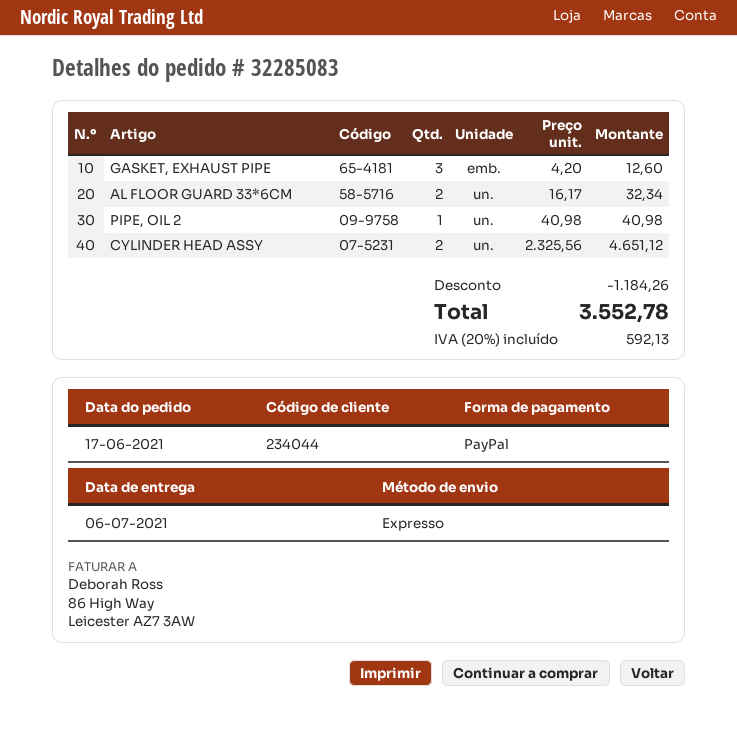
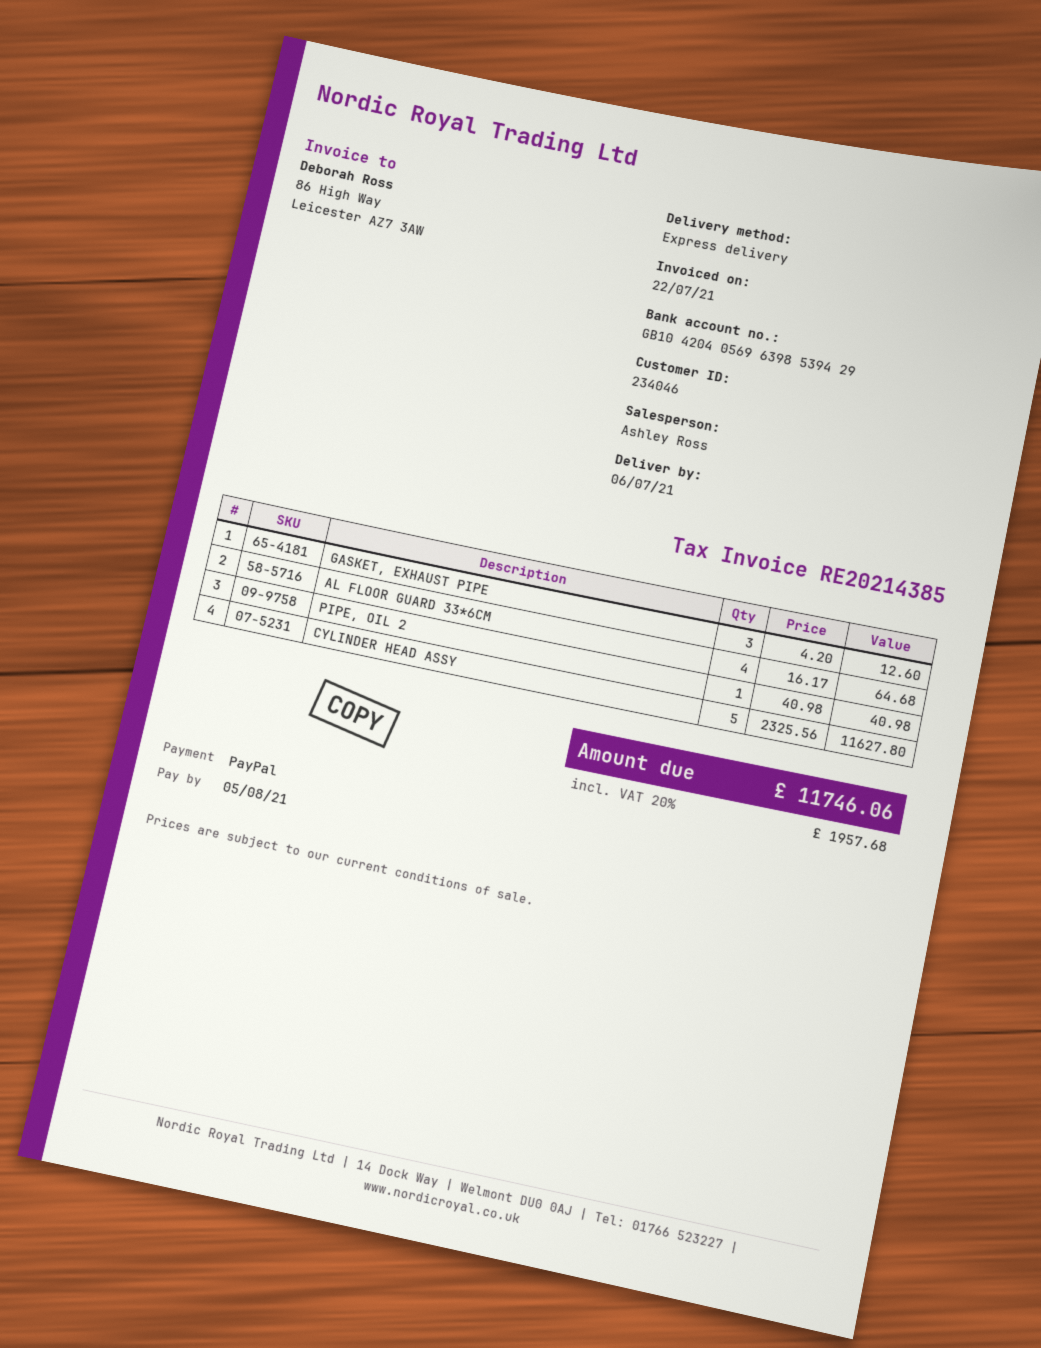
customer number: 234044 -> 234046
AL FLOOR GUARD 33*6CM: 2 x 16.17 = 32.34 -> 4 x 16.17 = 64.68
CYLINDER HEAD ASSY: 2 x 2325.56 = 4651.12 -> 5 x 2325.56 = 11627.80
discount: 1184.26 -> none
tax: 20% = 592.13 -> 20% = 1957.68
total: 3552.78 -> 11746.06

